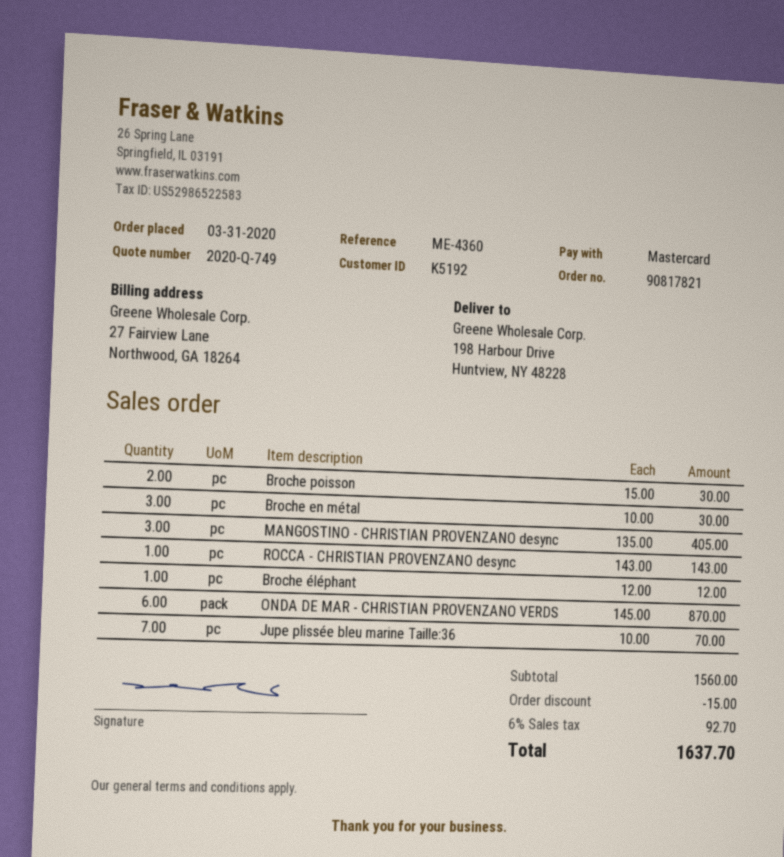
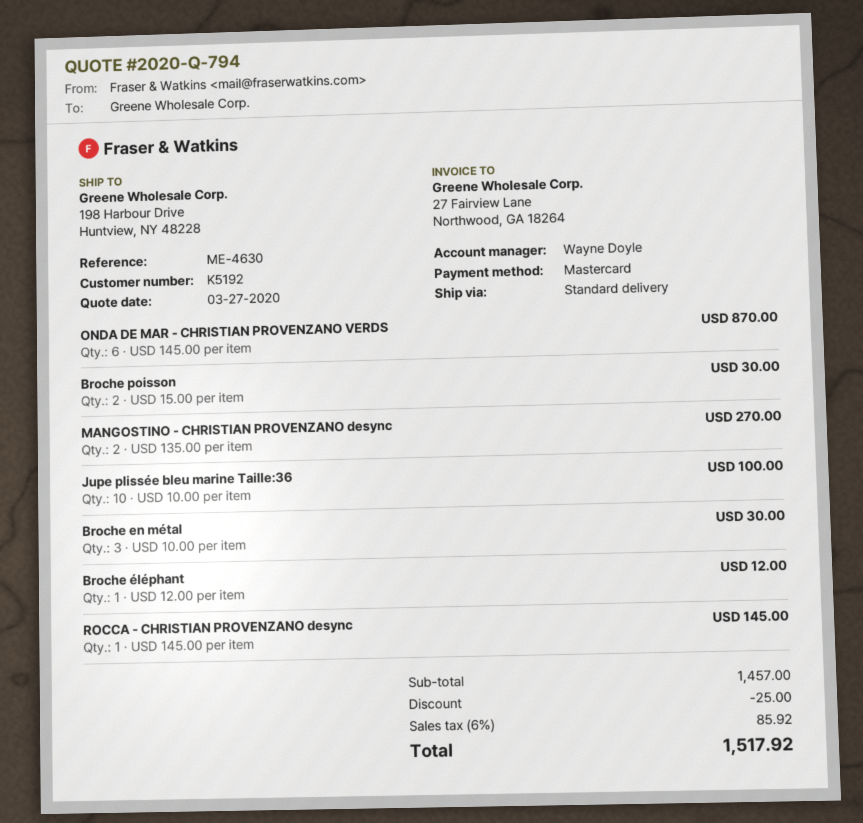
quote number: 2020-Q-749 -> 2020-Q-794
reference: ME-4360 -> ME-4630
MANGOSTINO - CHRISTIAN PROVENZANO desync: 3 x 135.00 = 405.00 -> 2 x 135.00 = 270.00
ROCCA - CHRISTIAN PROVENZANO desync: 1 x 143.00 = 143.00 -> 1 x 145.00 = 145.00
Jupe plissée bleu marine Taille:36: 7 x 10.00 = 70.00 -> 10 x 10.00 = 100.00
subtotal: 1560.00 -> 1457.00
discount: 15.00 -> 25.00
tax: 6% = 92.70 -> 6% = 85.92
total: 1637.70 -> 1517.92

